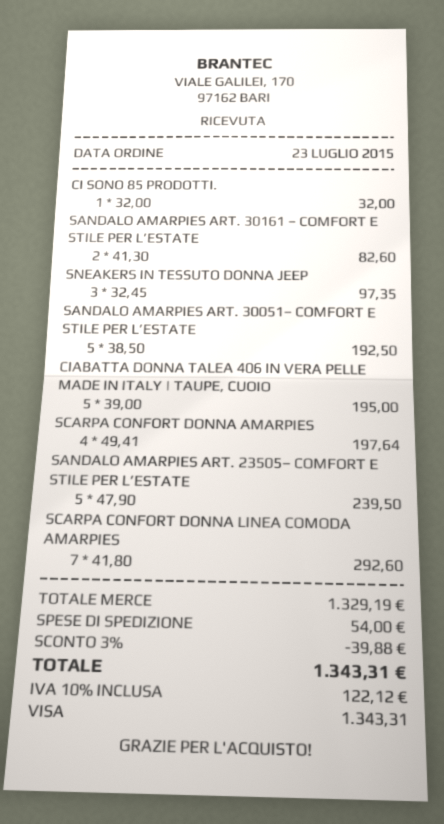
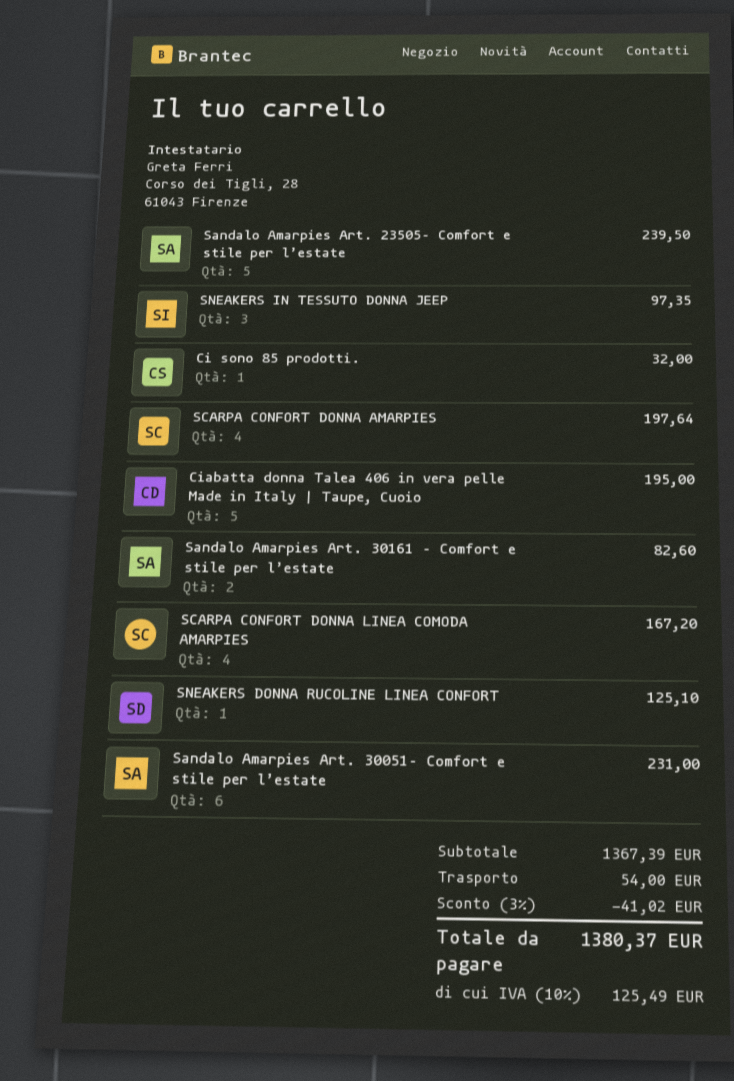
SANDALO AMARPIES ART. 30051– COMFORT E STILE PER L’ESTATE: 5 for 192.50 -> 6 for 231.00
SCARPA CONFORT DONNA LINEA COMODA AMARPIES: 7 for 292.60 -> 4 for 167.20
SNEAKERS DONNA RUCOLINE LINEA CONFORT: none -> 1 for 125.10
subtotal: 1329.19 -> 1367.39
discount: 3% = 39.88 -> 3% = 41.02
tax: 10% = 122.12 -> 10% = 125.49
total: 1343.31 -> 1380.37

